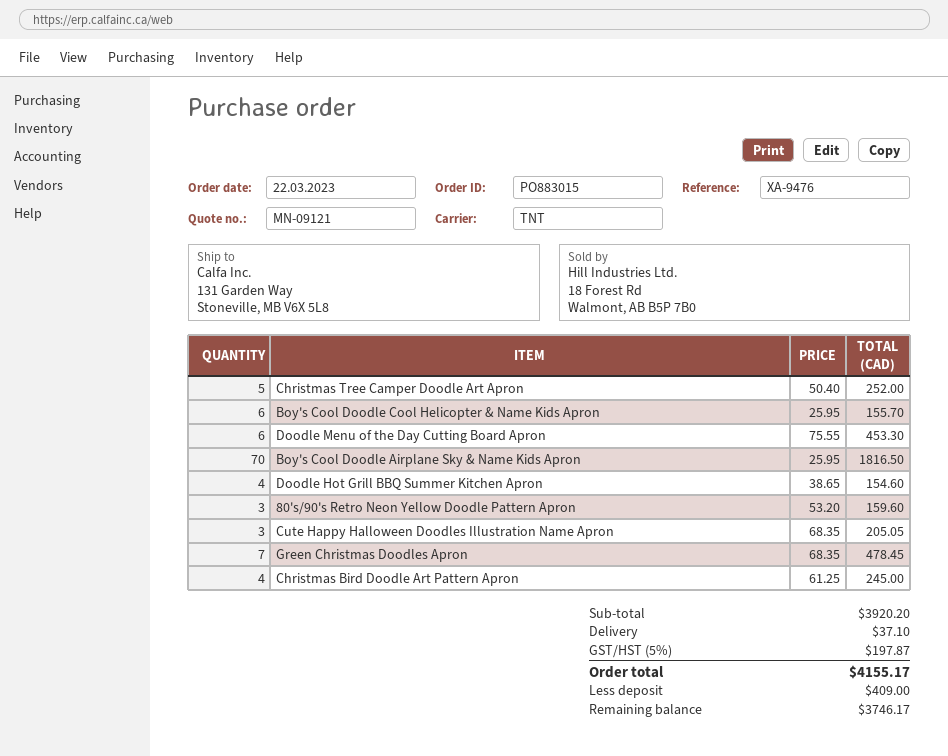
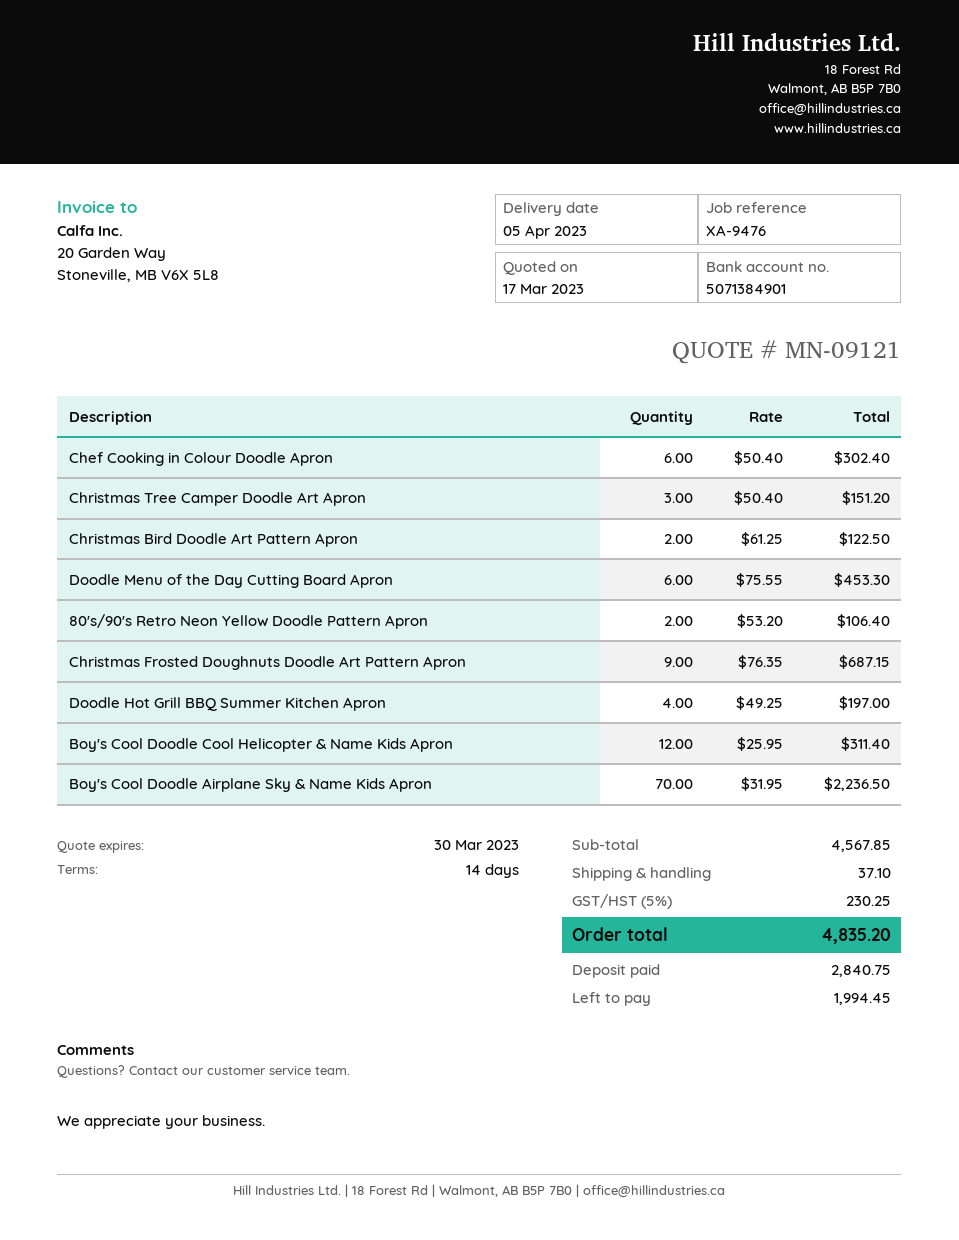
Christmas Tree Camper Doodle Art Apron: 5 x 50.40 = 252.00 -> 3 x 50.40 = 151.20
Boy's Cool Doodle Cool Helicopter & Name Kids Apron: 6 x 25.95 = 155.70 -> 12 x 25.95 = 311.40
Boy's Cool Doodle Airplane Sky & Name Kids Apron: 70 x 25.95 = 1816.50 -> 70 x 31.95 = 2236.50
Doodle Hot Grill BBQ Summer Kitchen Apron: 4 x 38.65 = 154.60 -> 4 x 49.25 = 197.00
80's/90's Retro Neon Yellow Doodle Pattern Apron: 3 x 53.20 = 159.60 -> 2 x 53.20 = 106.40
Cute Happy Halloween Doodles Illustration Name Apron: 3 x 68.35 = 205.05 -> none
Green Christmas Doodles Apron: 7 x 68.35 = 478.45 -> none
Christmas Bird Doodle Art Pattern Apron: 4 x 61.25 = 245.00 -> 2 x 61.25 = 122.50
Chef Cooking in Colour Doodle Apron: none -> 6 x 50.40 = 302.40
Christmas Frosted Doughnuts Doodle Art Pattern Apron: none -> 9 x 76.35 = 687.15
subtotal: 3920.20 -> 4567.85
tax: 5% = 197.87 -> 5% = 230.25
total: 4155.17 -> 4835.20
deposit: 409.00 -> 2840.75
balance: 3746.17 -> 1994.45

